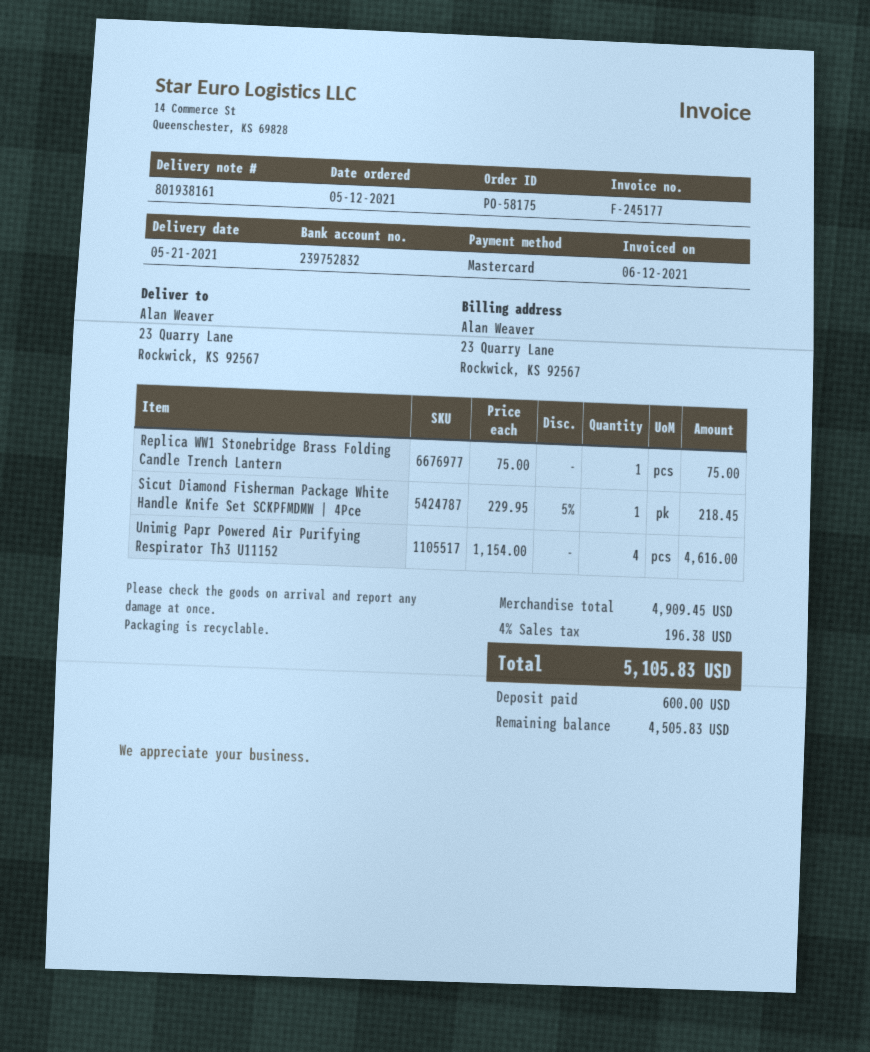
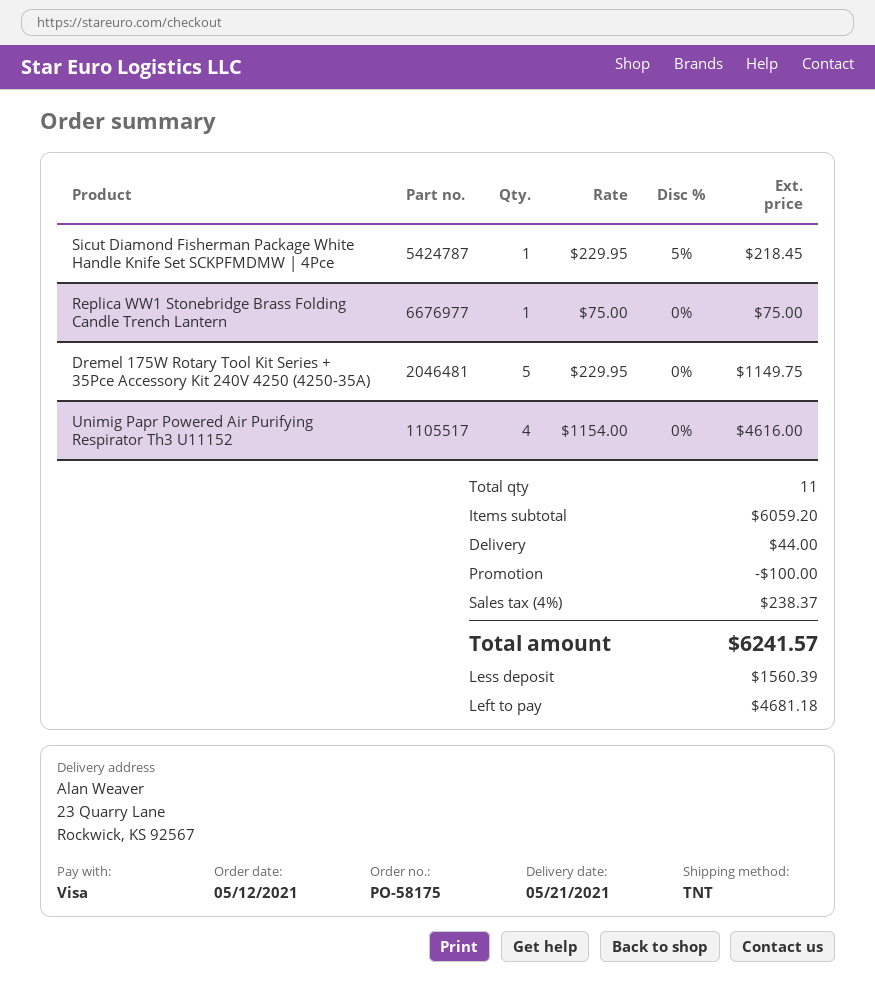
payment method: Mastercard -> Visa
Dremel 175W Rotary Tool Kit Series + 35Pce Accessory Kit 240V 4250 (4250-35A): none -> 5 x 229.95 = 1149.75
subtotal: 4909.45 -> 6059.20
discount: none -> 100.00
shipping: none -> 44.00
tax: 4% = 196.38 -> 4% = 238.37
total: 5105.83 -> 6241.57
deposit: 600.00 -> 1560.39
balance: 4505.83 -> 4681.18

